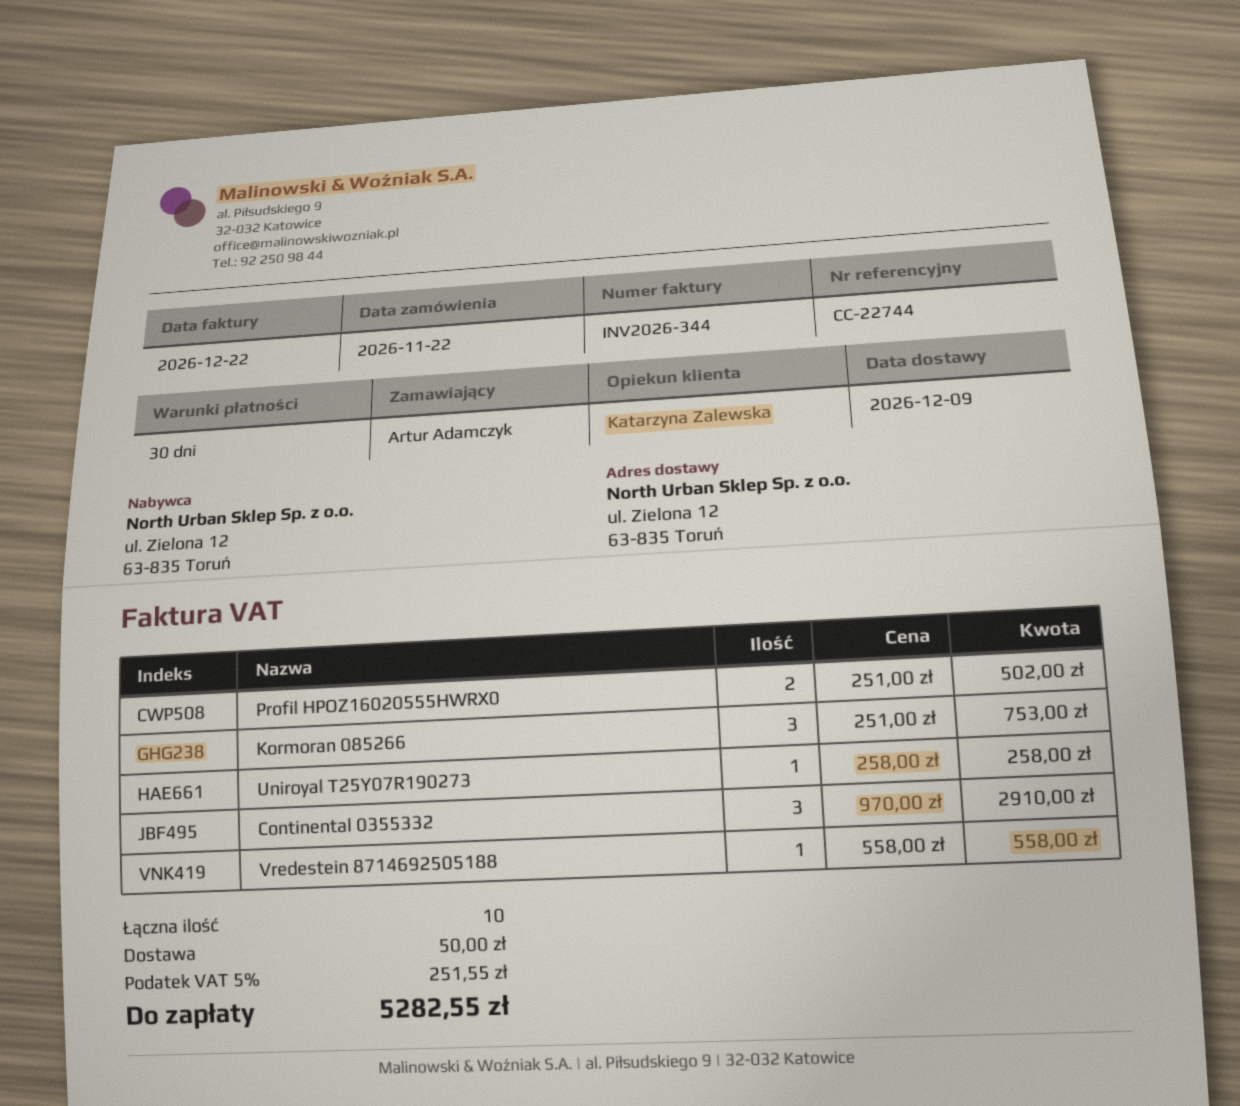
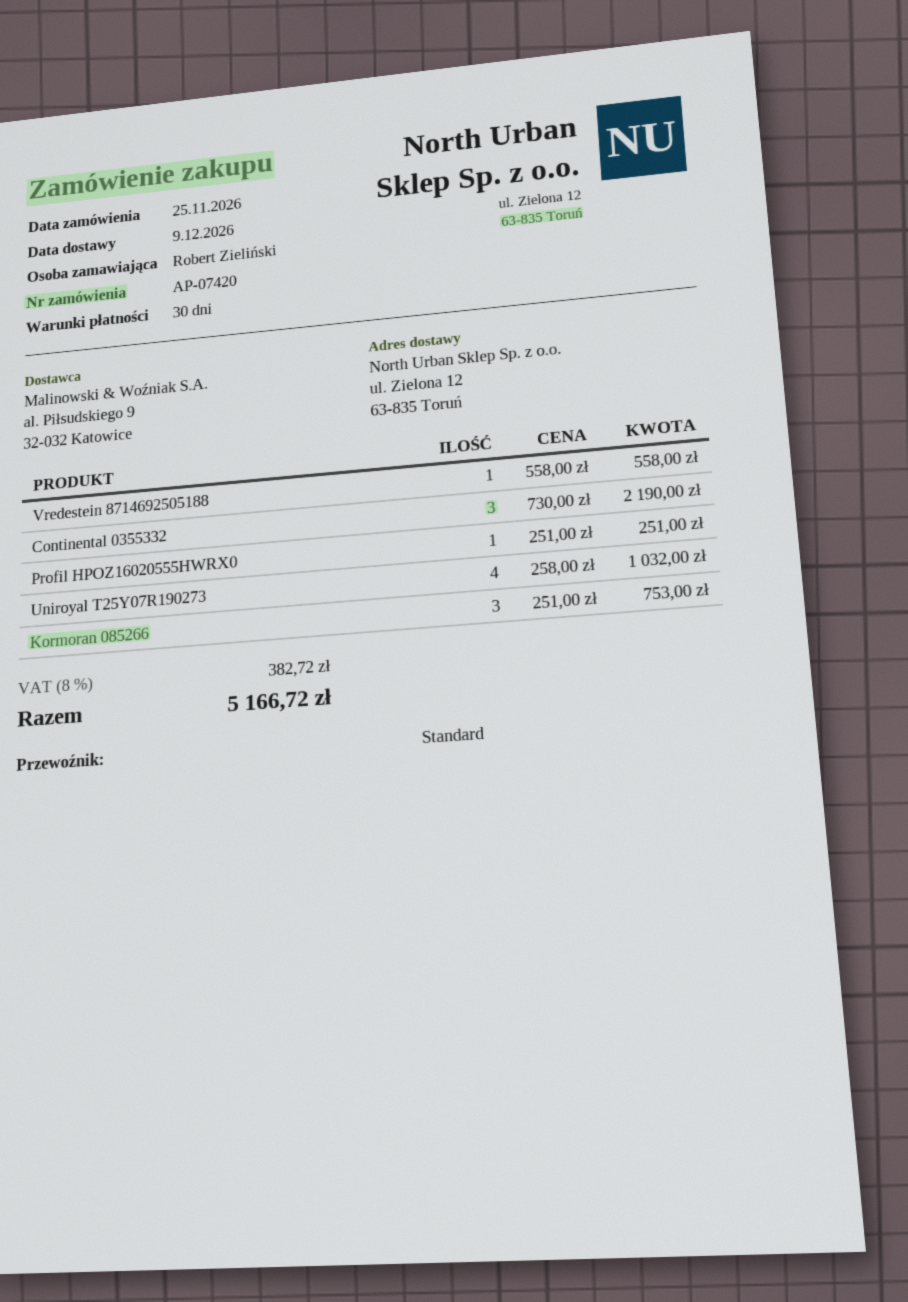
order date: 2026-11-22 -> 2026-11-25
ordered by: Artur Adamczyk -> Robert Zieliński
Profil HPOZ16020555HWRX0: 2 x 251.00 = 502.00 -> 1 x 251.00 = 251.00
Uniroyal T25Y07R190273: 1 x 258.00 = 258.00 -> 4 x 258.00 = 1032.00
Continental 0355332: 3 x 970.00 = 2910.00 -> 3 x 730.00 = 2190.00
shipping: 50.00 -> none
tax: 5% = 251.55 -> 8% = 382.72
total: 5282.55 -> 5166.72

